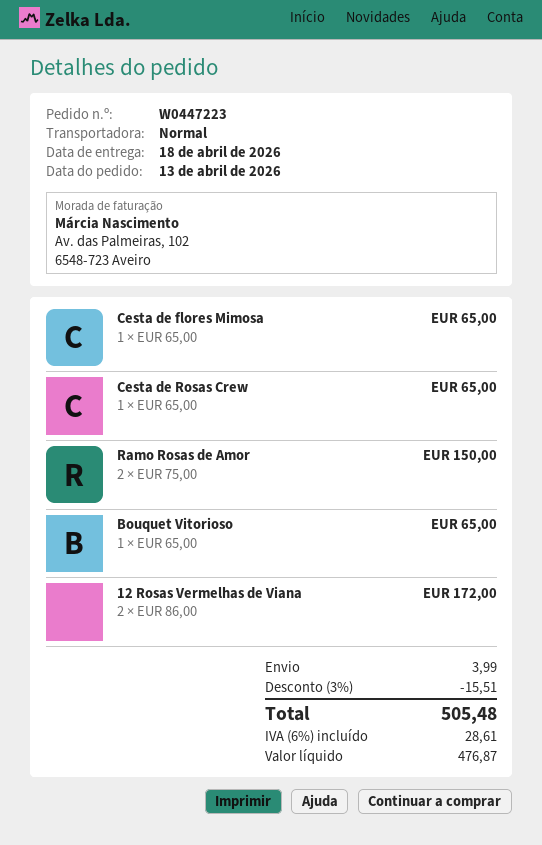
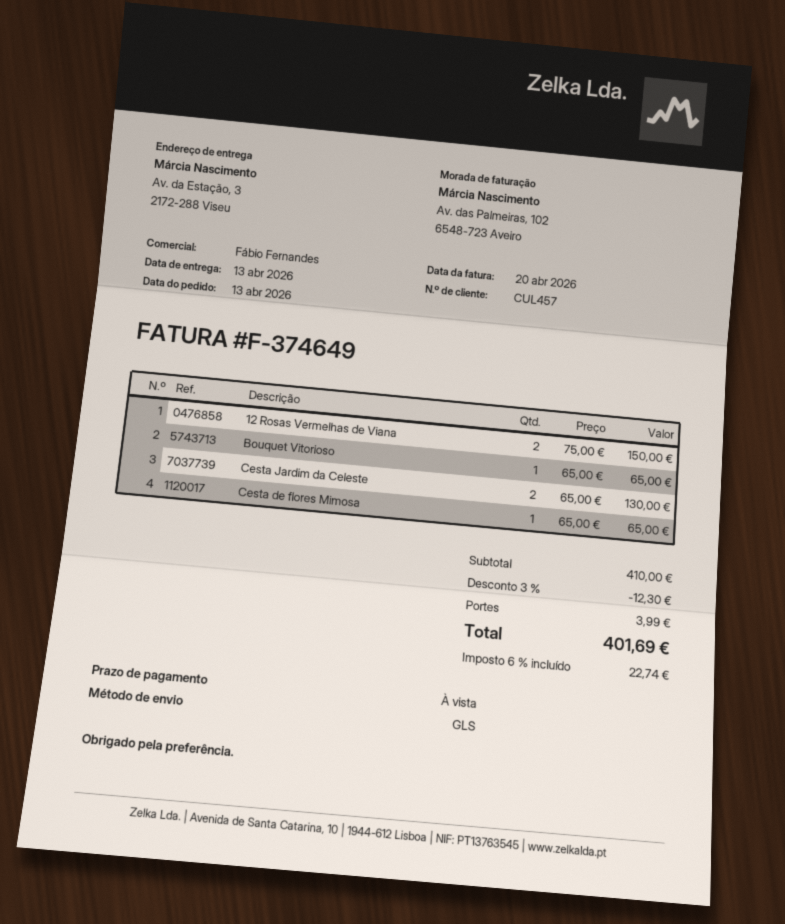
delivery date: 2026-04-18 -> 2026-04-13
shipping method: standard -> GLS
Cesta de Rosas Crew: 1 x 65.00 = 65.00 -> none
Ramo Rosas de Amor: 2 x 75.00 = 150.00 -> none
12 Rosas Vermelhas de Viana: 2 x 86.00 = 172.00 -> 2 x 75.00 = 150.00
Cesta Jardim da Celeste: none -> 2 x 65.00 = 130.00
discount: 3% = 15.51 -> 3% = 12.30
tax: 6% = 28.61 -> 6% = 22.74
total: 505.48 -> 401.69

